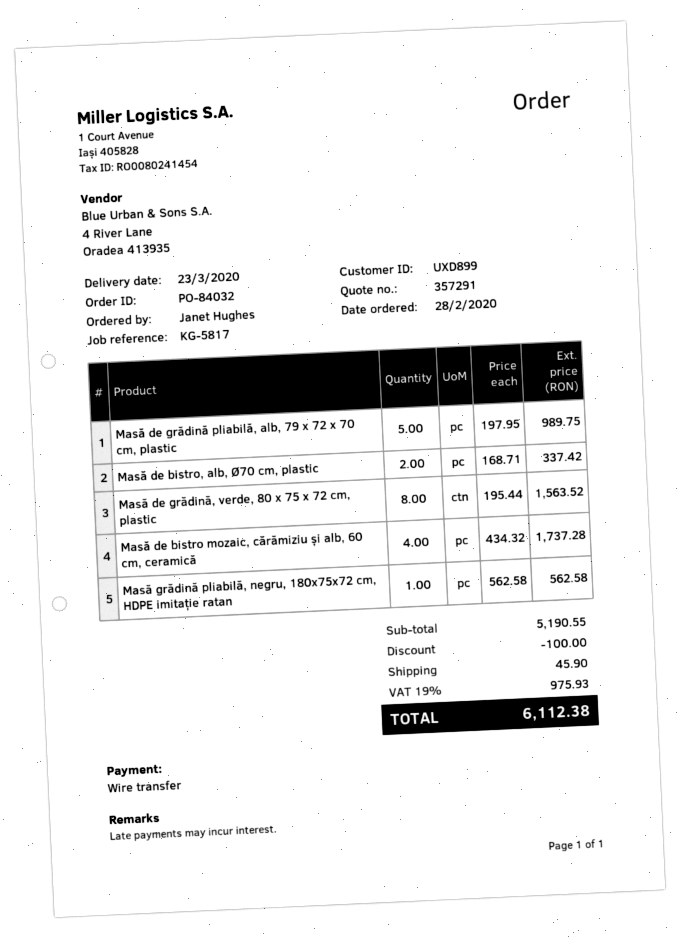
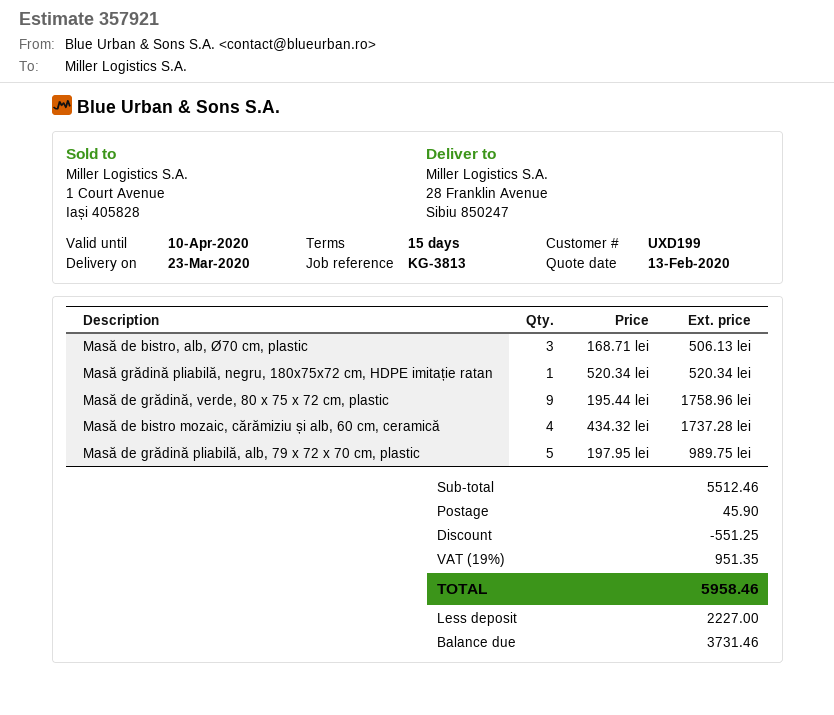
quote number: 357291 -> 357921
customer number: UXD899 -> UXD199
reference: KG-5817 -> KG-3813
Masă de bistro, alb, Ø70 cm, plastic: 2 x 168.71 = 337.42 -> 3 x 168.71 = 506.13
Masă de grădină, verde, 80 x 75 x 72 cm, plastic: 8 x 195.44 = 1563.52 -> 9 x 195.44 = 1758.96
Masă grădină pliabilă, negru, 180x75x72 cm, HDPE imitație ratan: 1 x 562.58 = 562.58 -> 1 x 520.34 = 520.34
subtotal: 5190.55 -> 5512.46
discount: 100.00 -> 551.25
tax: 19% = 975.93 -> 19% = 951.35
total: 6112.38 -> 5958.46

